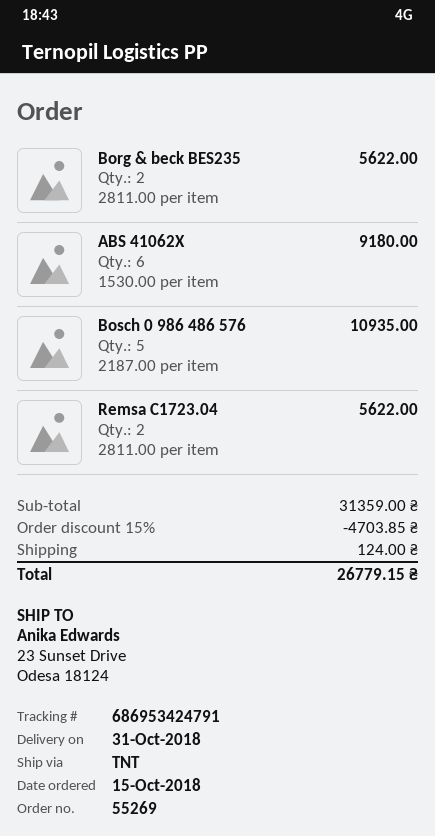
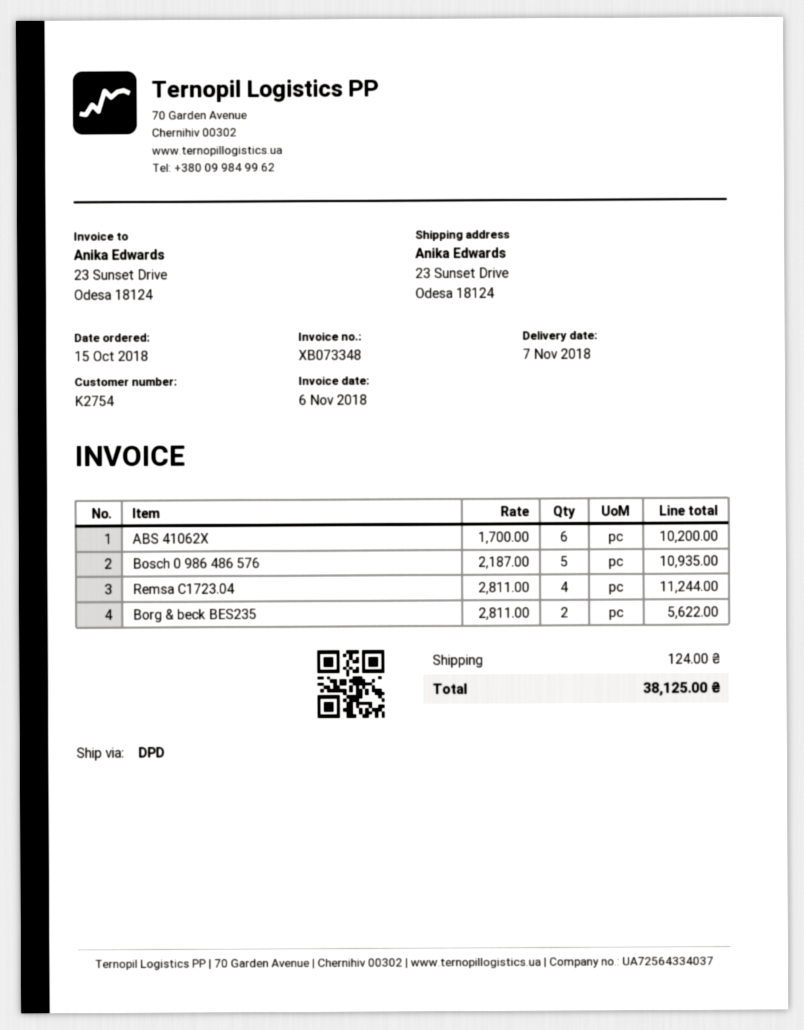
delivery date: 2018-10-31 -> 2018-11-07
shipping method: TNT -> DPD
ABS 41062X: 6 x 1530.00 = 9180.00 -> 6 x 1700.00 = 10200.00
Remsa C1723.04: 2 x 2811.00 = 5622.00 -> 4 x 2811.00 = 11244.00
discount: 15% = 4703.85 -> none
total: 26779.15 -> 38125.00

